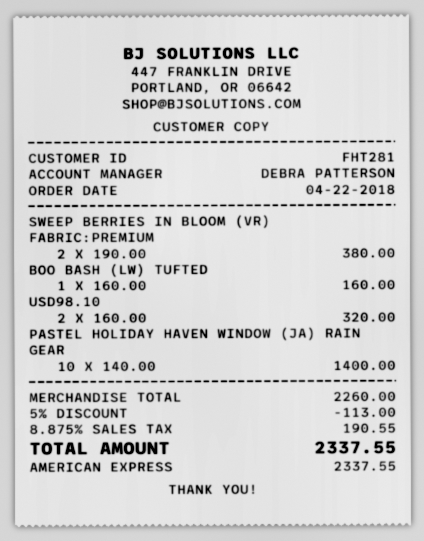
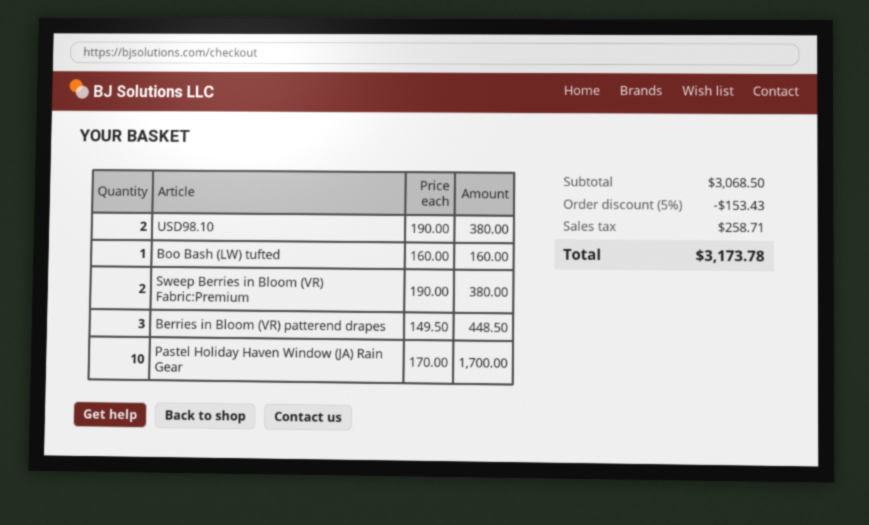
USD98.10: 2 x 160.00 = 320.00 -> 2 x 190.00 = 380.00
PASTEL HOLIDAY HAVEN WINDOW (JA) RAIN GEAR: 10 x 140.00 = 1400.00 -> 10 x 170.00 = 1700.00
Berries in Bloom (VR) patterend drapes: none -> 3 x 149.50 = 448.50
subtotal: 2260.00 -> 3068.50
discount: 5% = 113.00 -> 5% = 153.43
tax: 190.55 -> 258.71
total: 2337.55 -> 3173.78

